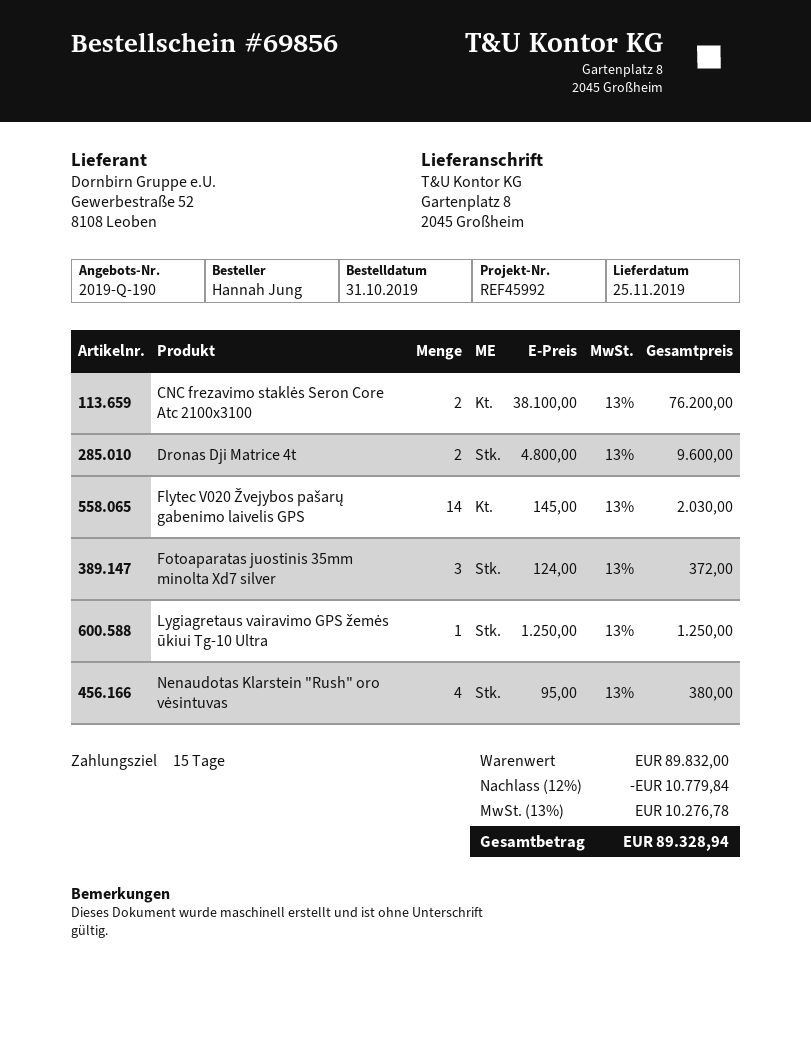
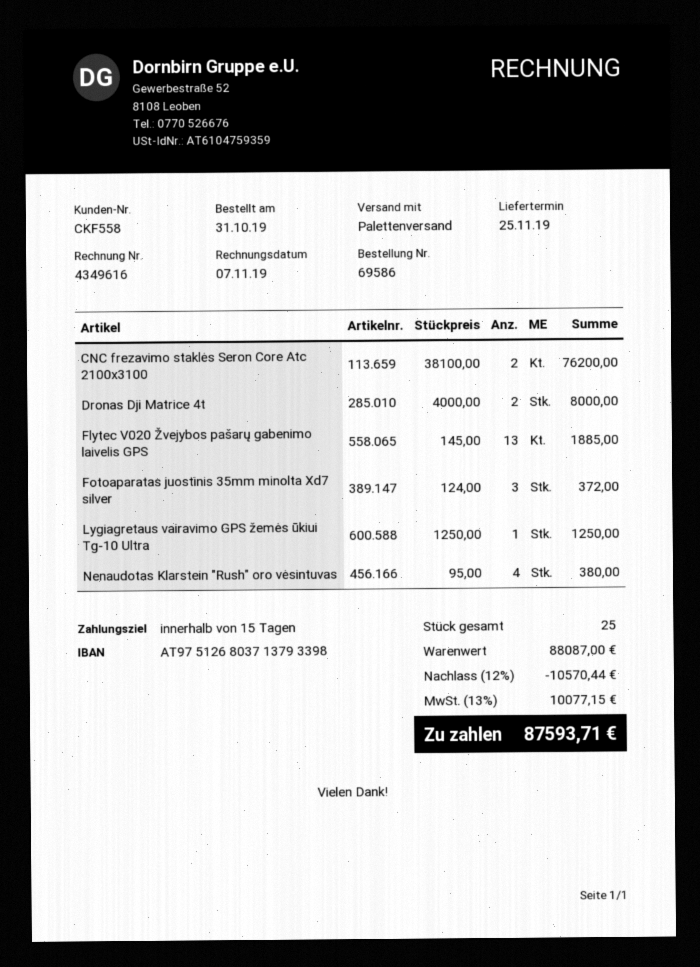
order number: 69856 -> 69586
Dronas Dji Matrice 4t: 2 x 4800.00 = 9600.00 -> 2 x 4000.00 = 8000.00
Flytec V020 Žvejybos pašarų gabenimo laivelis GPS: 14 x 145.00 = 2030.00 -> 13 x 145.00 = 1885.00
subtotal: 89832.00 -> 88087.00
discount: 12% = 10779.84 -> 12% = 10570.44
tax: 13% = 10276.78 -> 13% = 10077.15
total: 89328.94 -> 87593.71

